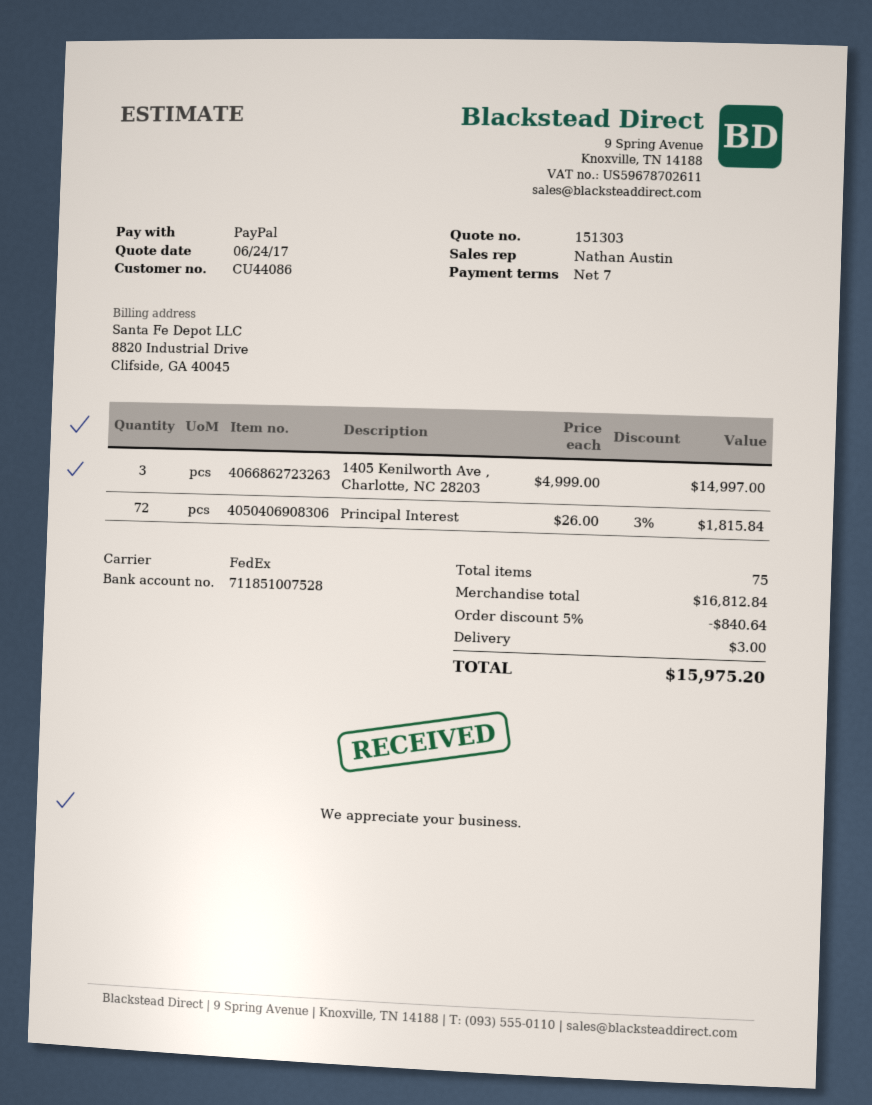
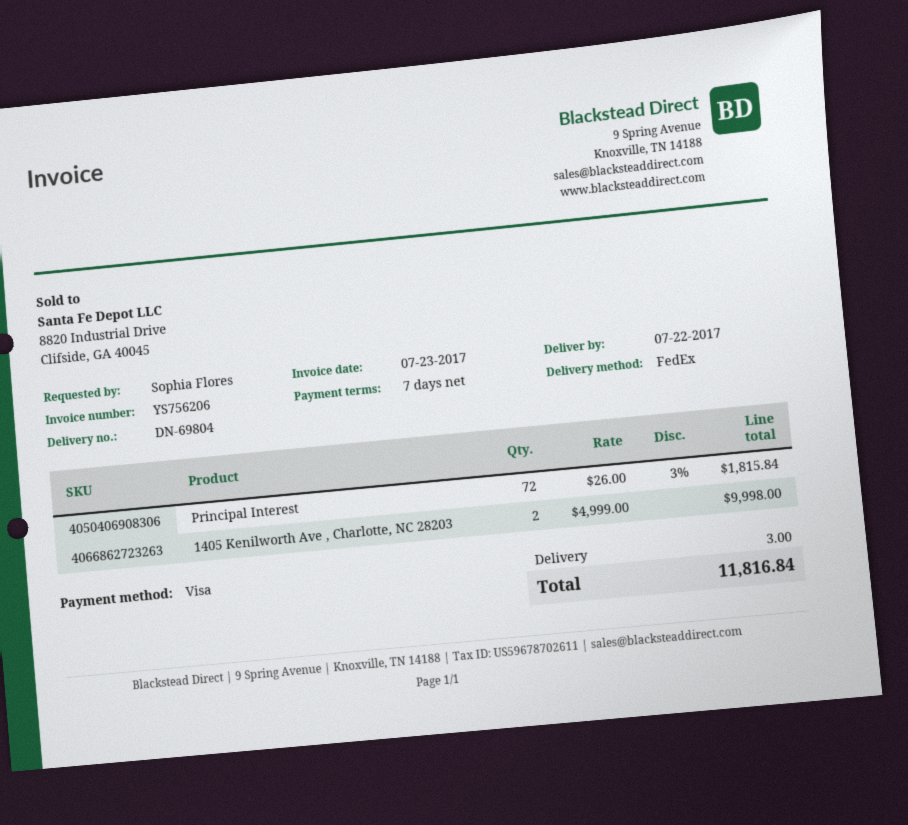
payment method: PayPal -> Visa
1405 Kenilworth Ave , Charlotte, NC 28203: 3 x 4999.00 = 14997.00 -> 2 x 4999.00 = 9998.00
discount: 5% = 840.64 -> none
total: 15975.20 -> 11816.84

